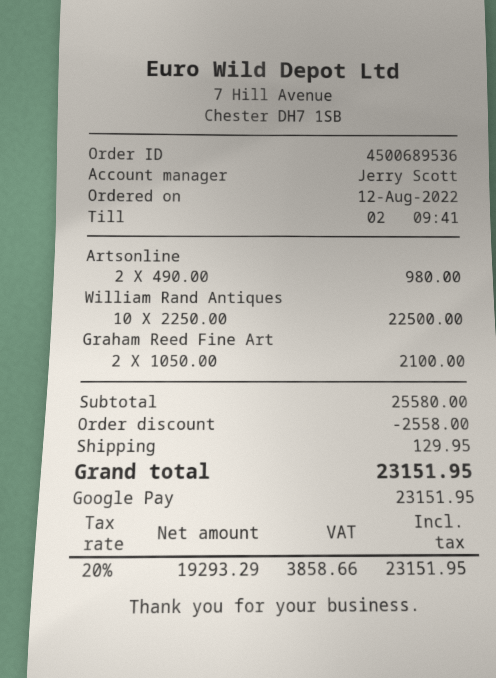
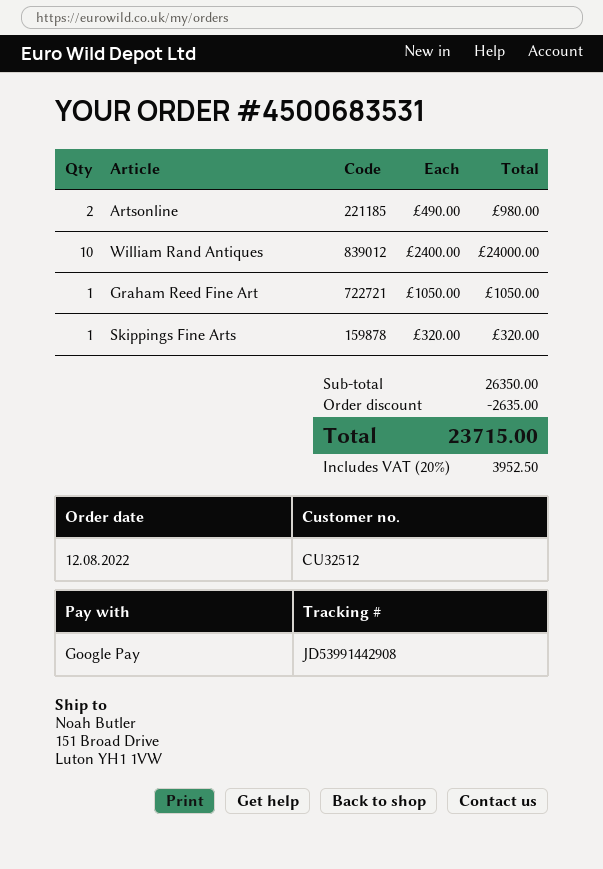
order number: 4500689536 -> 4500683531
William Rand Antiques: 10 x 2250.00 = 22500.00 -> 10 x 2400.00 = 24000.00
Graham Reed Fine Art: 2 x 1050.00 = 2100.00 -> 1 x 1050.00 = 1050.00
Skippings Fine Arts: none -> 1 x 320.00 = 320.00
subtotal: 25580.00 -> 26350.00
discount: 2558.00 -> 2635.00
shipping: 129.95 -> none
tax: 20% = 3858.66 -> 20% = 3952.50
total: 23151.95 -> 23715.00

